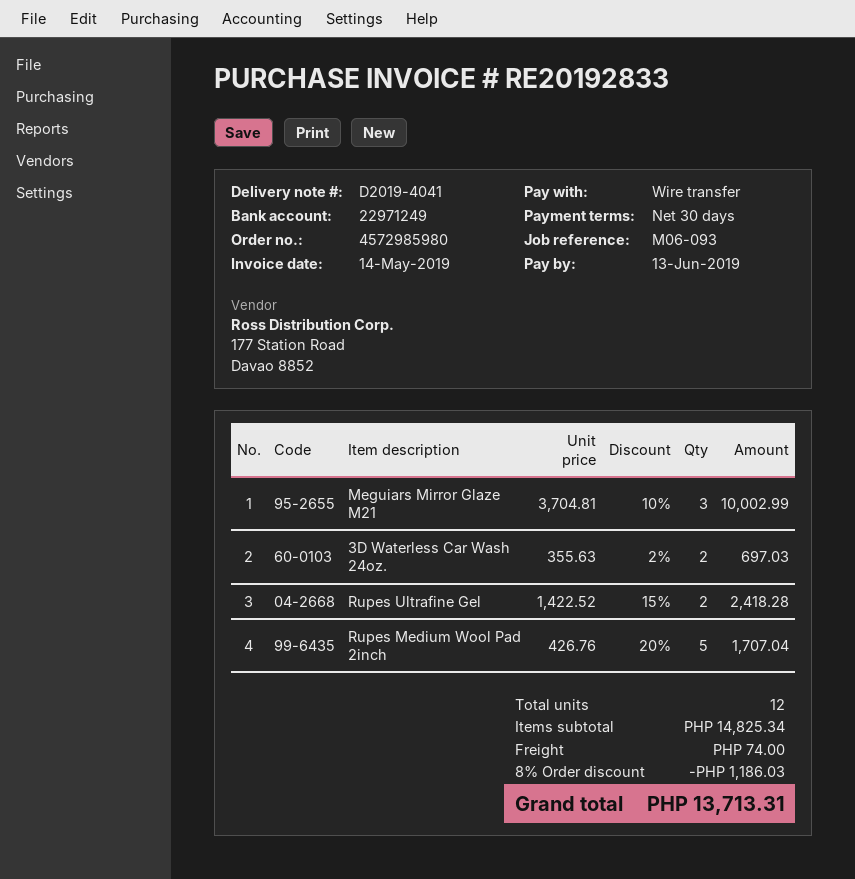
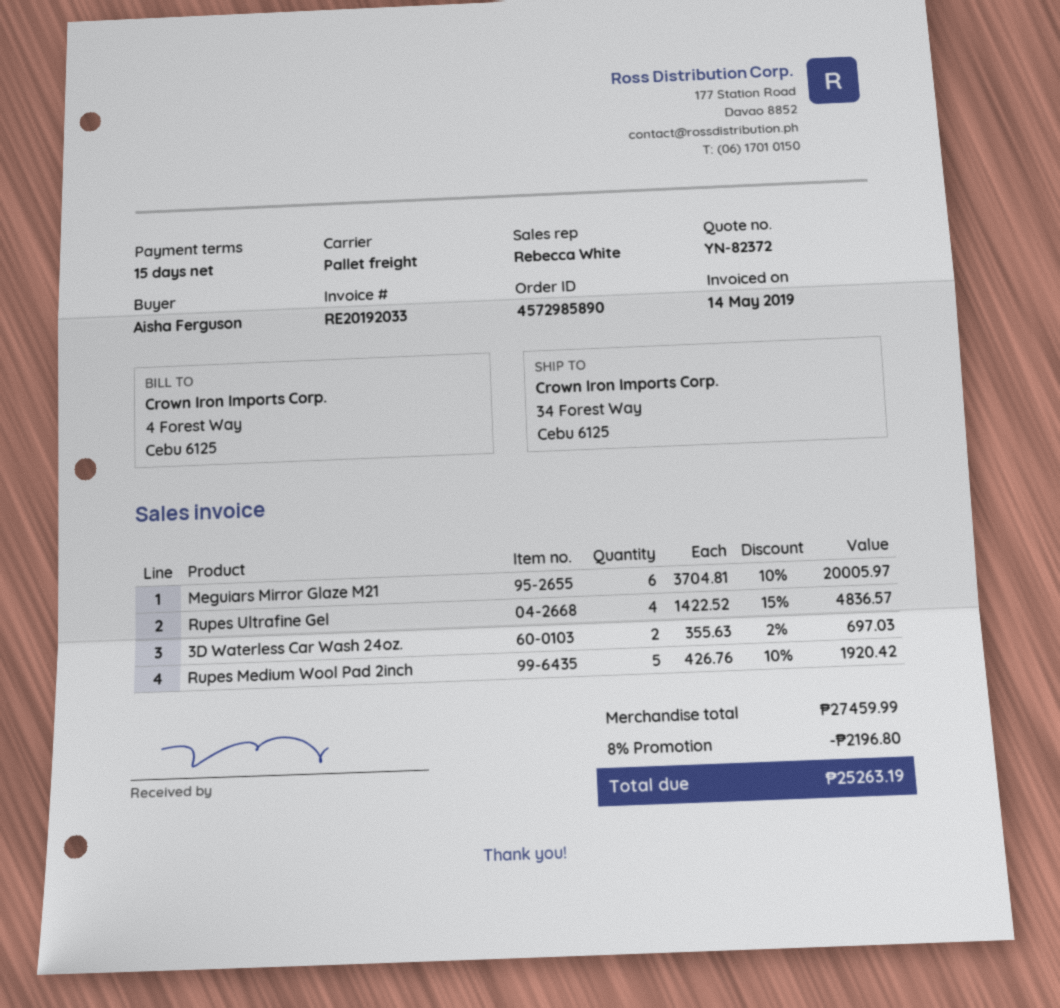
order number: 4572985980 -> 4572985890
invoice number: RE20192833 -> RE20192033
payment terms: 30 days -> 15 days
Meguiars Mirror Glaze M21: 3 x 3704.81 - 10% = 10002.99 -> 6 x 3704.81 - 10% = 20005.97
Rupes Ultrafine Gel: 2 x 1422.52 - 15% = 2418.28 -> 4 x 1422.52 - 15% = 4836.57
Rupes Medium Wool Pad 2inch: 5 x 426.76 - 20% = 1707.04 -> 5 x 426.76 - 10% = 1920.42
subtotal: 14825.34 -> 27459.99
discount: 8% = 1186.03 -> 8% = 2196.80
shipping: 74.00 -> none
total: 13713.31 -> 25263.19

